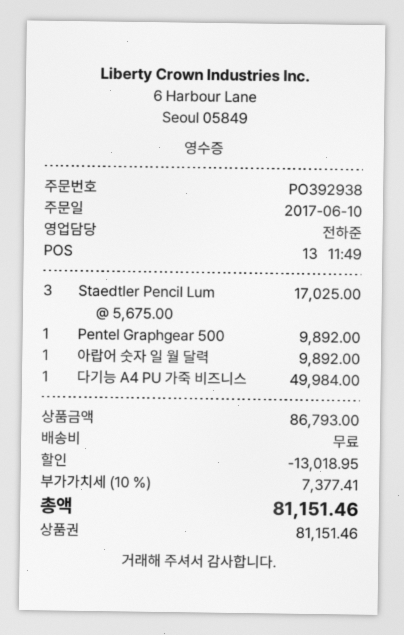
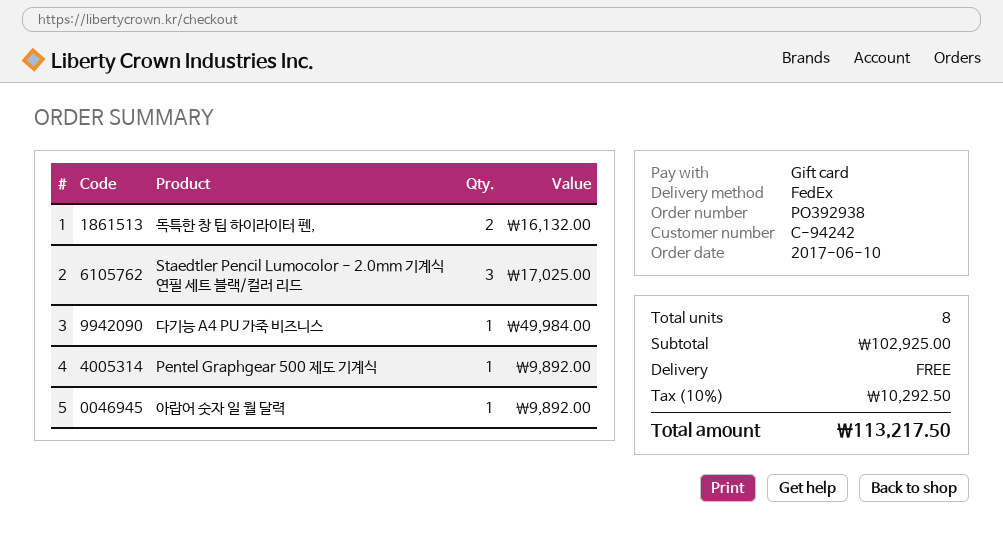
독특한 창 팁 하이라이터 펜,: none -> 2 for 16132.00
subtotal: 86793.00 -> 102925.00
discount: 13018.95 -> none
tax: 10% = 7377.41 -> 10% = 10292.50
total: 81151.46 -> 113217.50

